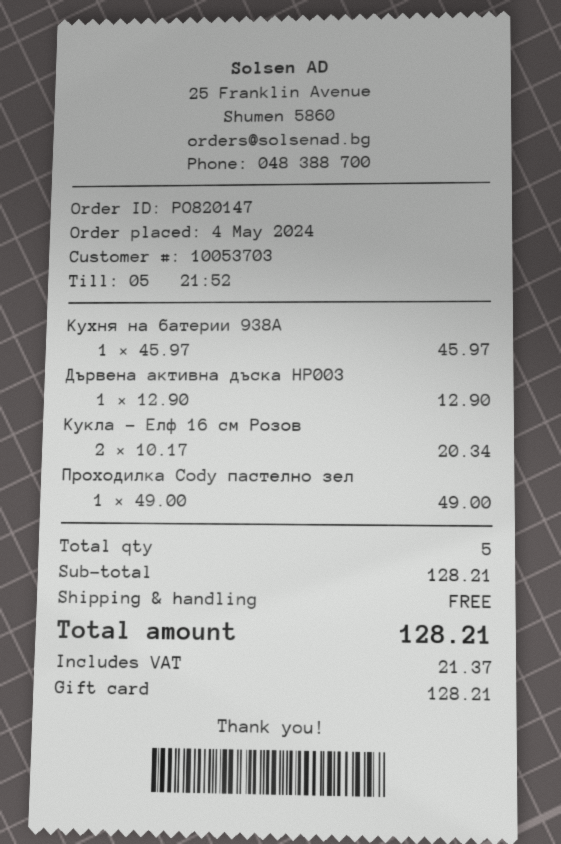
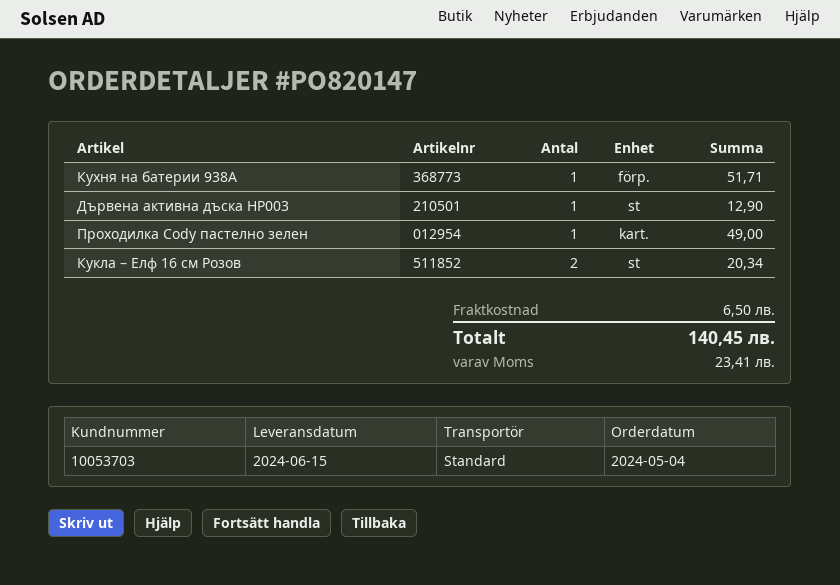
Кухня на батерии 938А: 1 for 45.97 -> 1 for 51.71
shipping: 0.00 -> 6.50
tax: 21.37 -> 23.41
total: 128.21 -> 140.45

